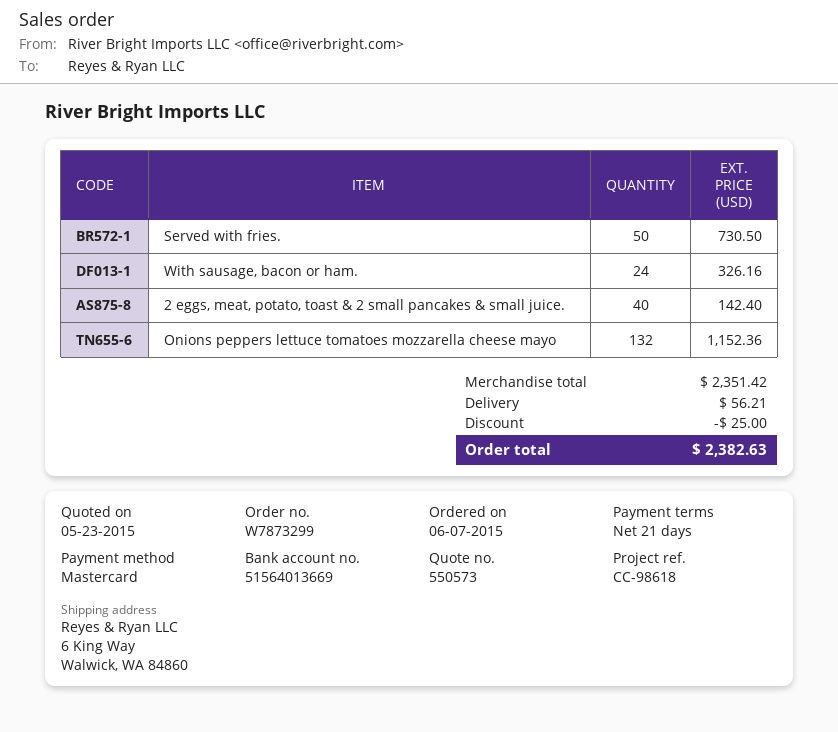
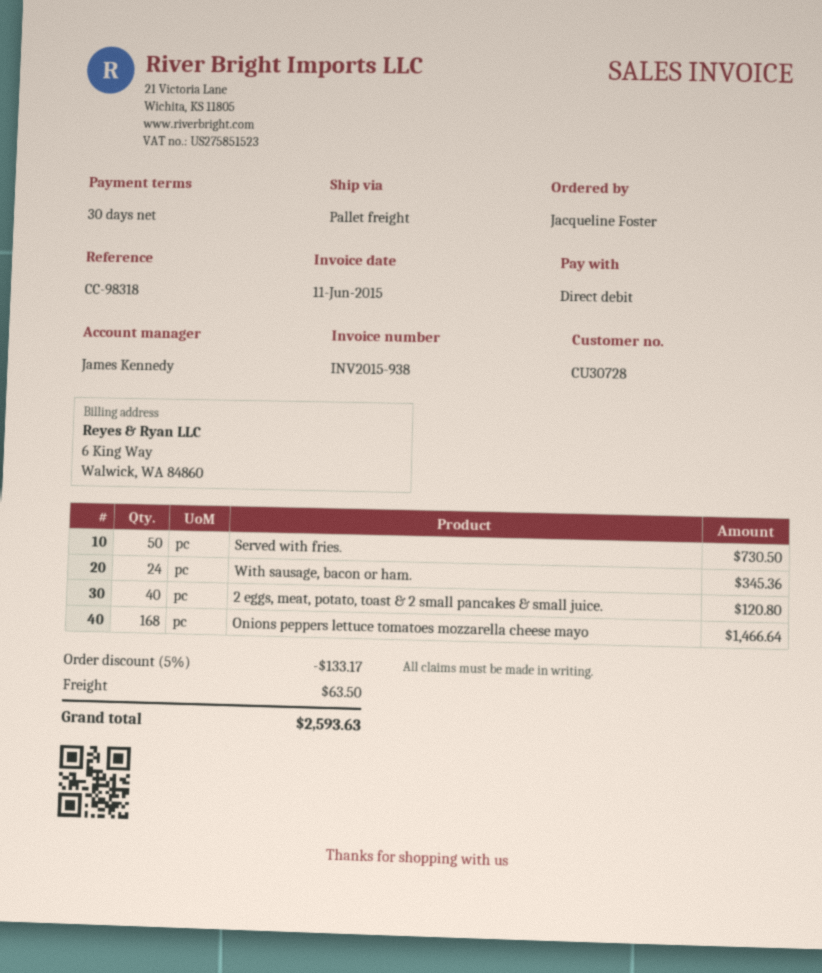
payment terms: 21 days -> 30 days
reference: CC-98618 -> CC-98318
payment method: Mastercard -> direct debit
With sausage, bacon or ham.: 24 for 326.16 -> 24 for 345.36
2 eggs, meat, potato, toast & 2 small pancakes & small juice.: 40 for 142.40 -> 40 for 120.80
Onions peppers lettuce tomatoes mozzarella cheese mayo: 132 for 1152.36 -> 168 for 1466.64
discount: 25.00 -> 133.17
shipping: 56.21 -> 63.50
total: 2382.63 -> 2593.63

